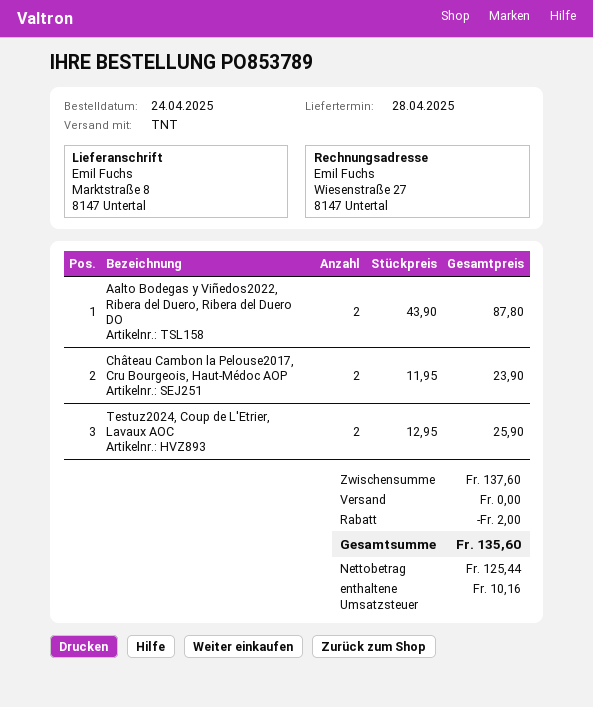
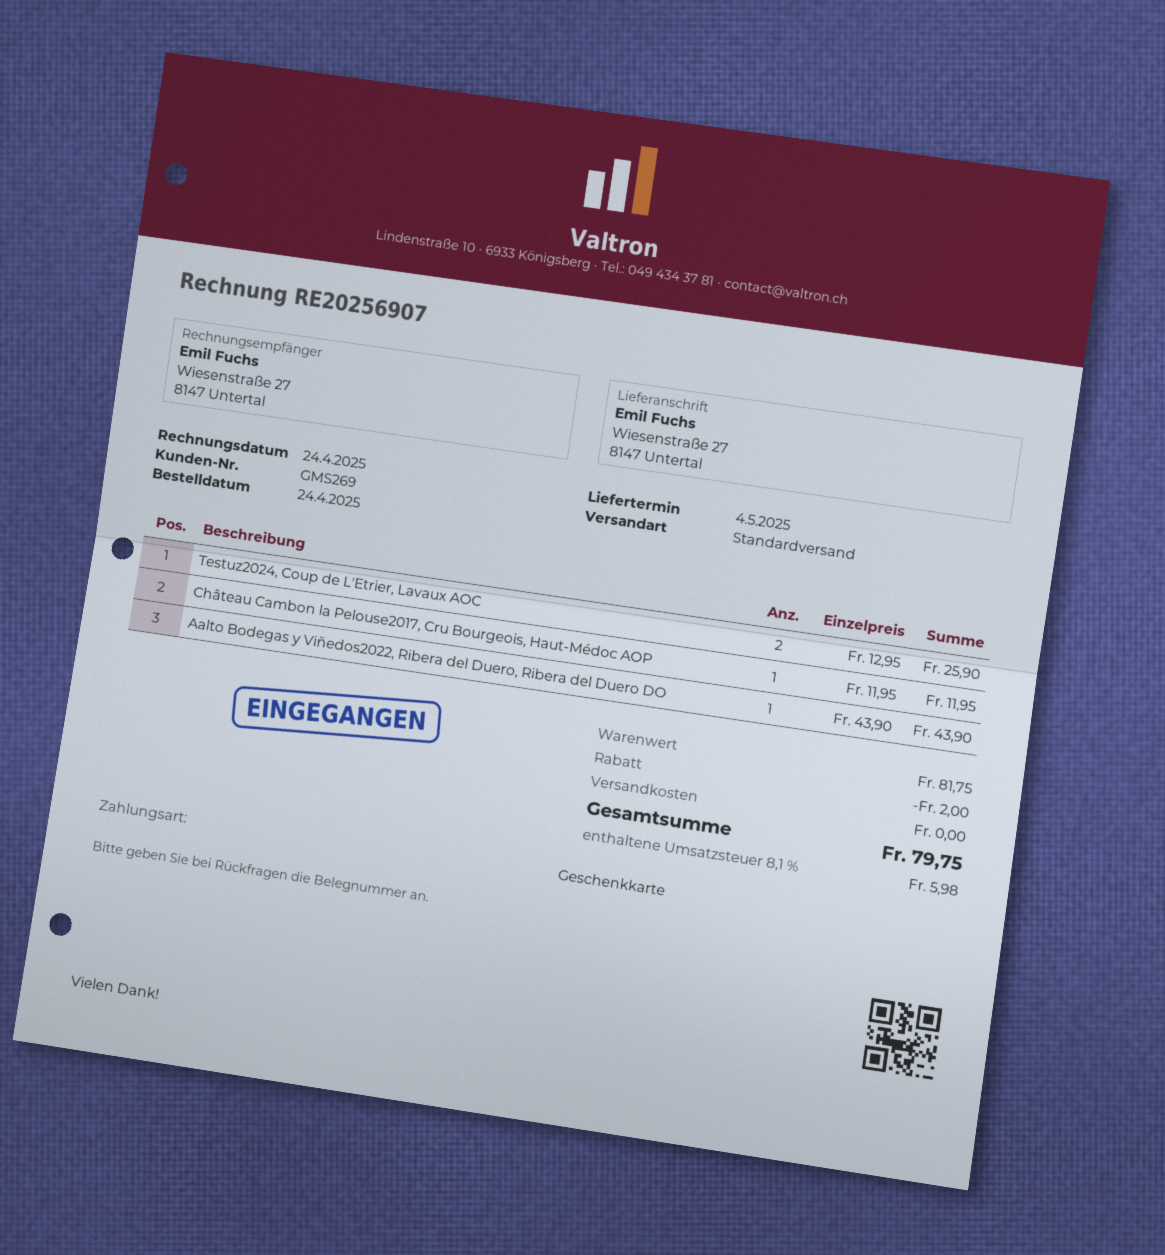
delivery date: 2025-04-28 -> 2025-05-04
shipping method: TNT -> standard
ship to: Marktstraße 8, 8147 Untertal -> Wiesenstraße 27, 8147 Untertal
Aalto Bodegas y Viñedos2022, Ribera del Duero, Ribera del Duero DO: 2 x 43.90 = 87.80 -> 1 x 43.90 = 43.90
Château Cambon la Pelouse2017, Cru Bourgeois, Haut-Médoc AOP: 2 x 11.95 = 23.90 -> 1 x 11.95 = 11.95
subtotal: 137.60 -> 81.75
tax: 10.16 -> 5.98
total: 135.60 -> 79.75

